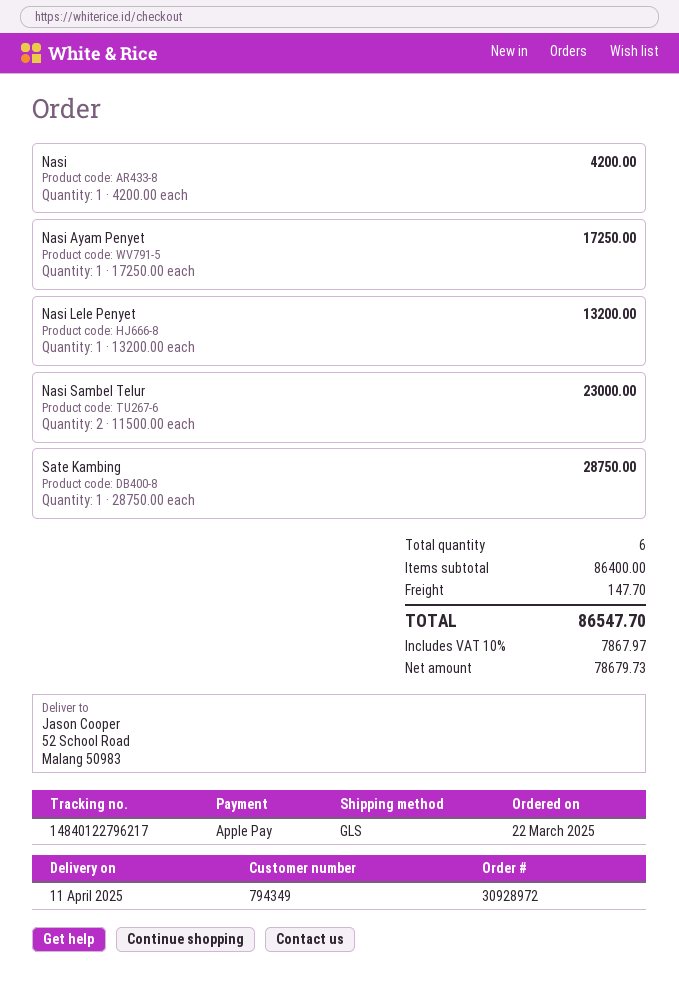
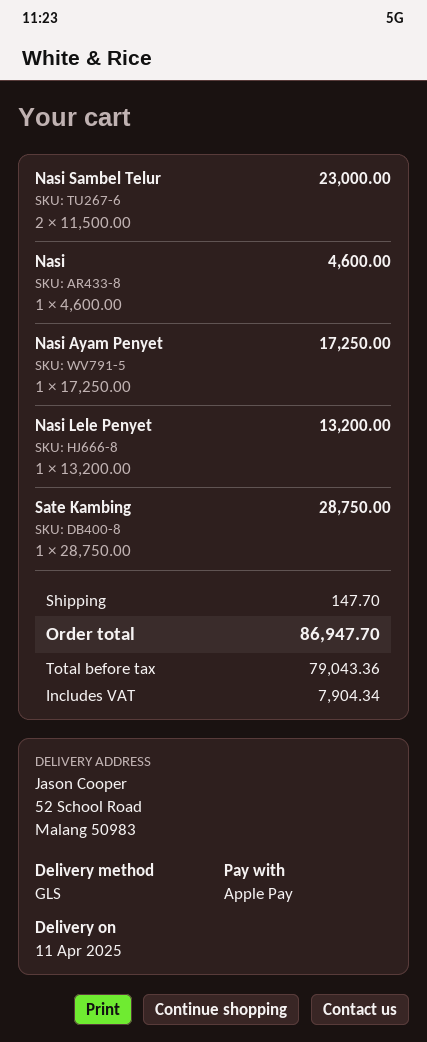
Nasi: 1 x 4200.00 = 4200.00 -> 1 x 4600.00 = 4600.00
net: 78679.73 -> 79043.36
tax: 7867.97 -> 7904.34
total: 86547.70 -> 86947.70

